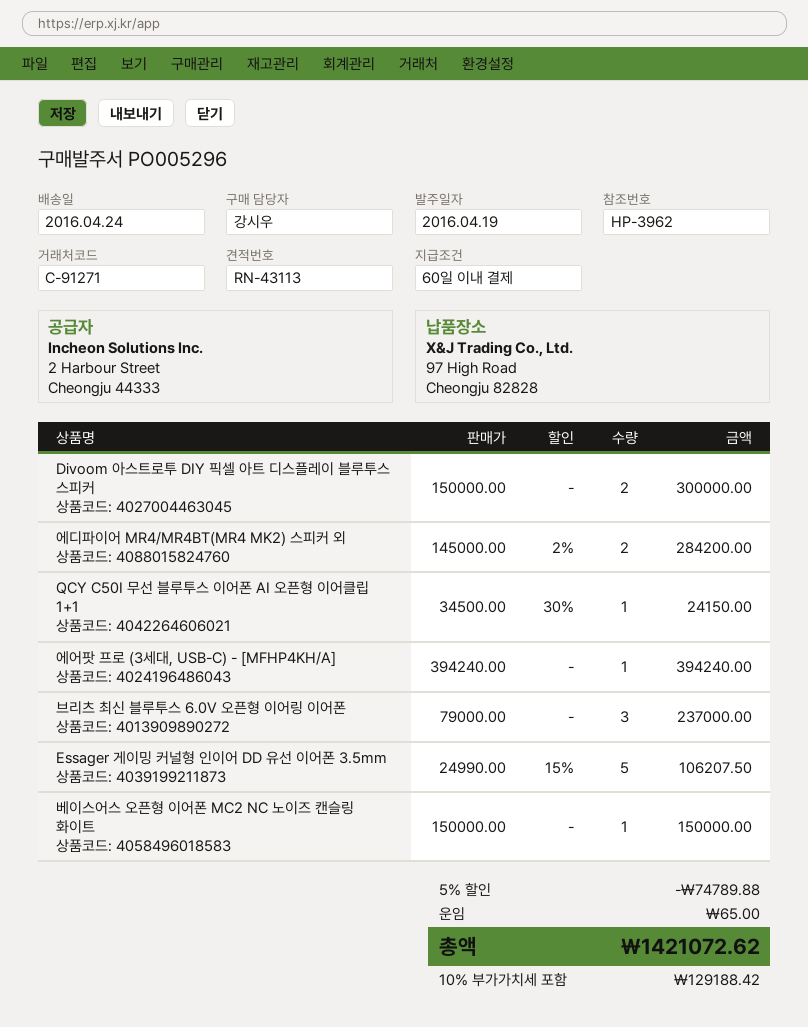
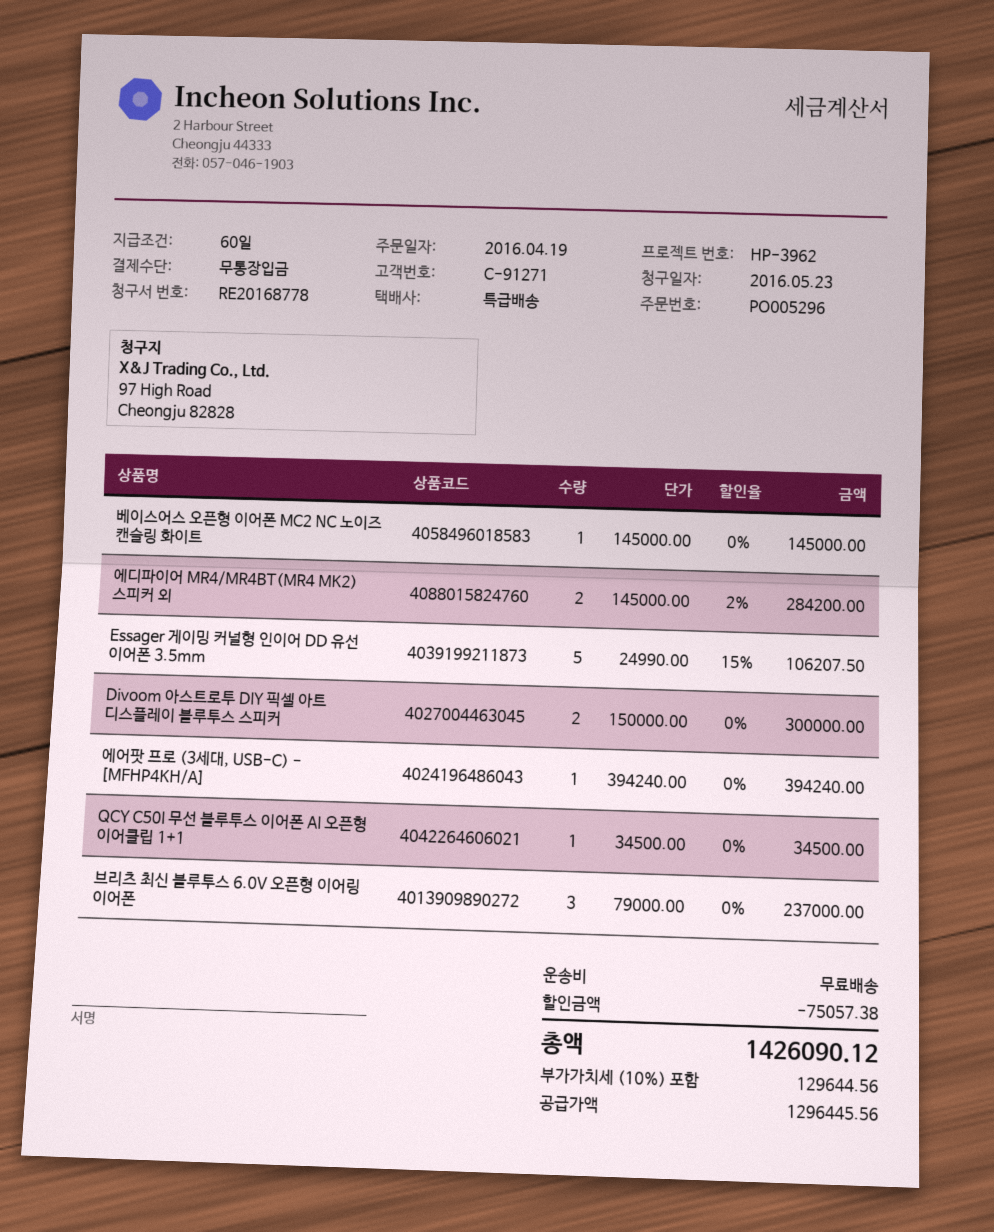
QCY C50I 무선 블루투스 이어폰 AI 오픈형 이어클립 1+1: 1 x 34500.00 - 30% = 24150.00 -> 1 x 34500.00 = 34500.00
베이스어스 오픈형 이어폰 MC2 NC 노이즈 캔슬링 화이트: 1 x 150000.00 = 150000.00 -> 1 x 145000.00 = 145000.00
discount: 74789.88 -> 75057.38
shipping: 65.00 -> 0.00
tax: 10% = 129188.42 -> 10% = 129644.56
total: 1421072.62 -> 1426090.12

